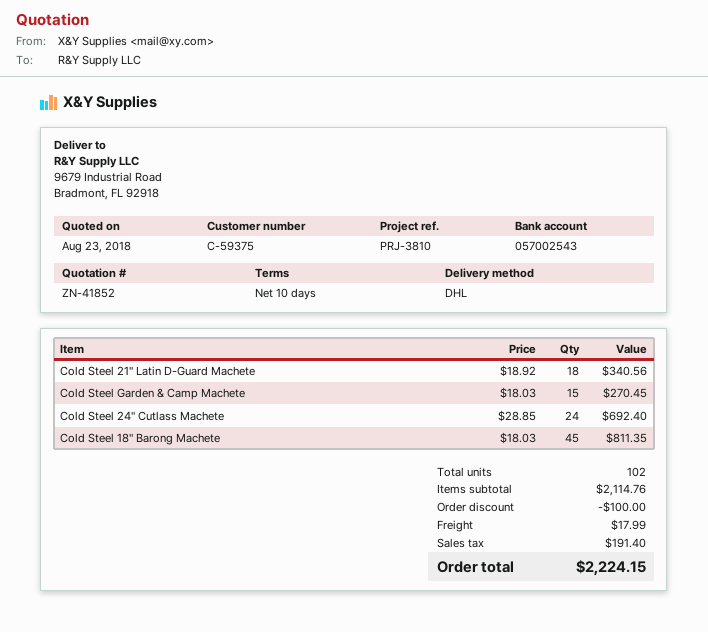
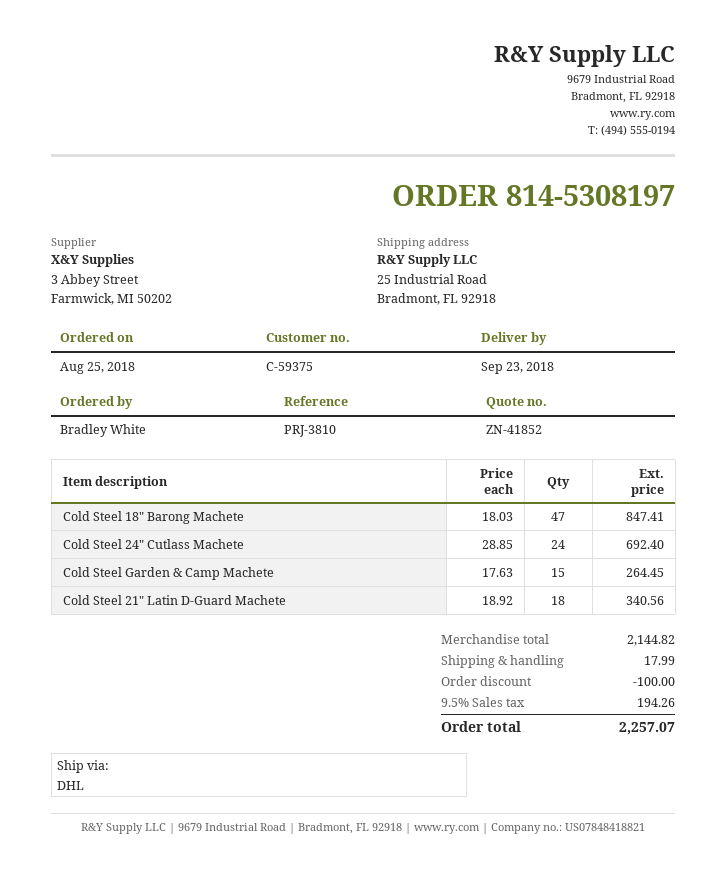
ship to: 9679 Industrial Road, Bradmont, FL 92918 -> 25 Industrial Road, Bradmont, FL 92918
Cold Steel Garden & Camp Machete: 15 x 18.03 = 270.45 -> 15 x 17.63 = 264.45
Cold Steel 18" Barong Machete: 45 x 18.03 = 811.35 -> 47 x 18.03 = 847.41
subtotal: 2114.76 -> 2144.82
tax: 191.40 -> 194.26
total: 2224.15 -> 2257.07

